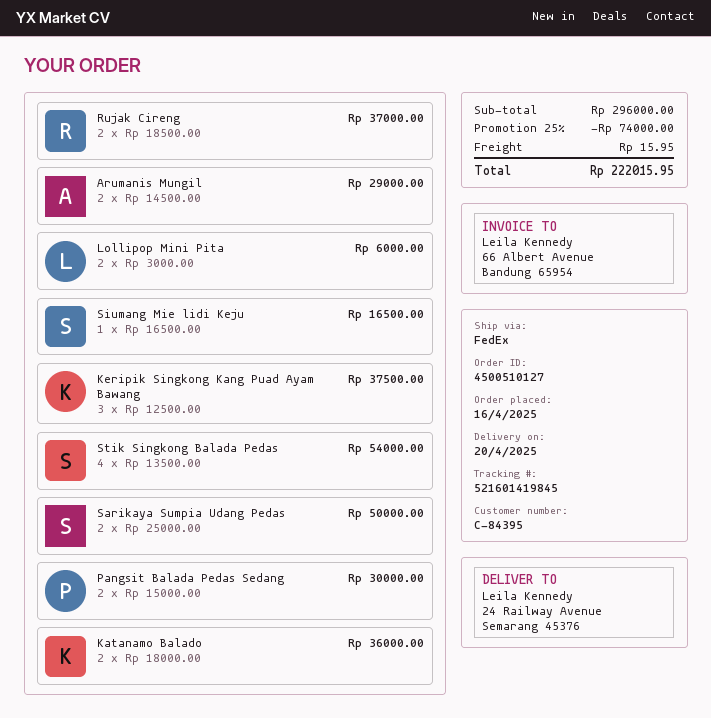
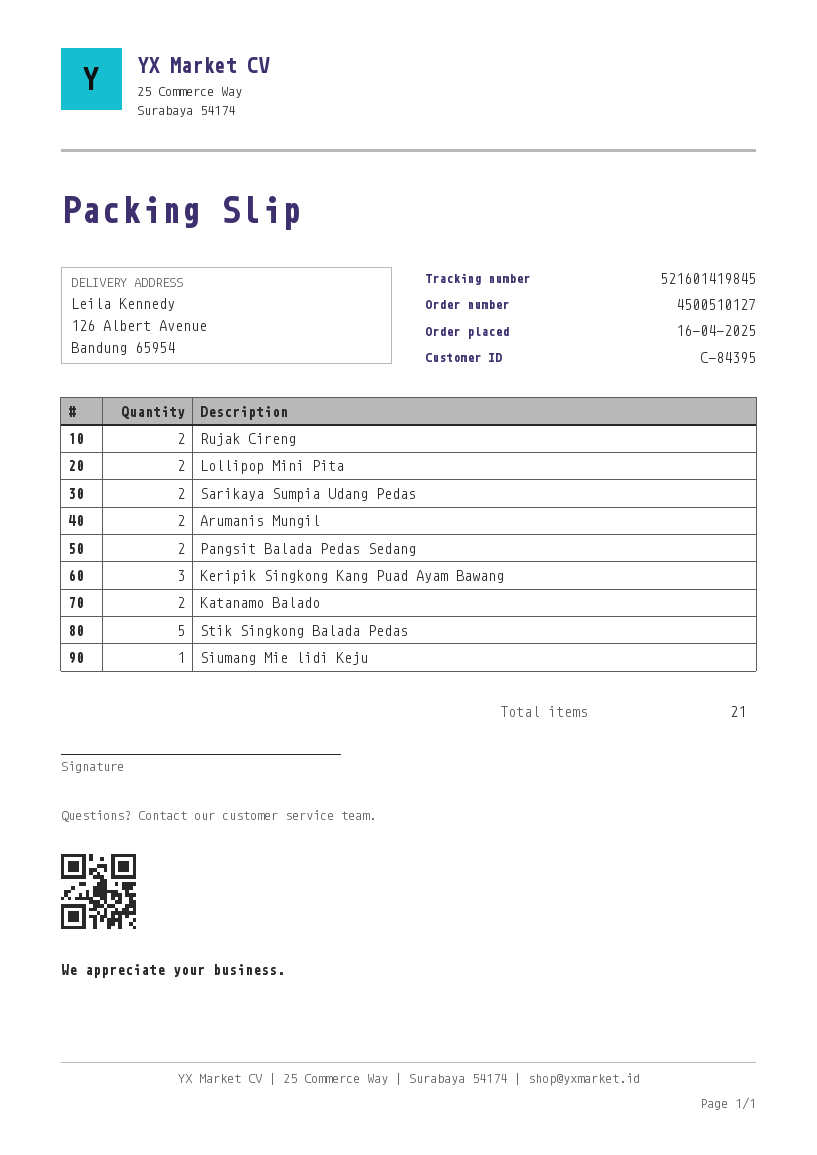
ship to: 24 Railway Avenue, Semarang 45376 -> 126 Albert Avenue, Bandung 65954
Stik Singkong Balada Pedas: 4 -> 5

